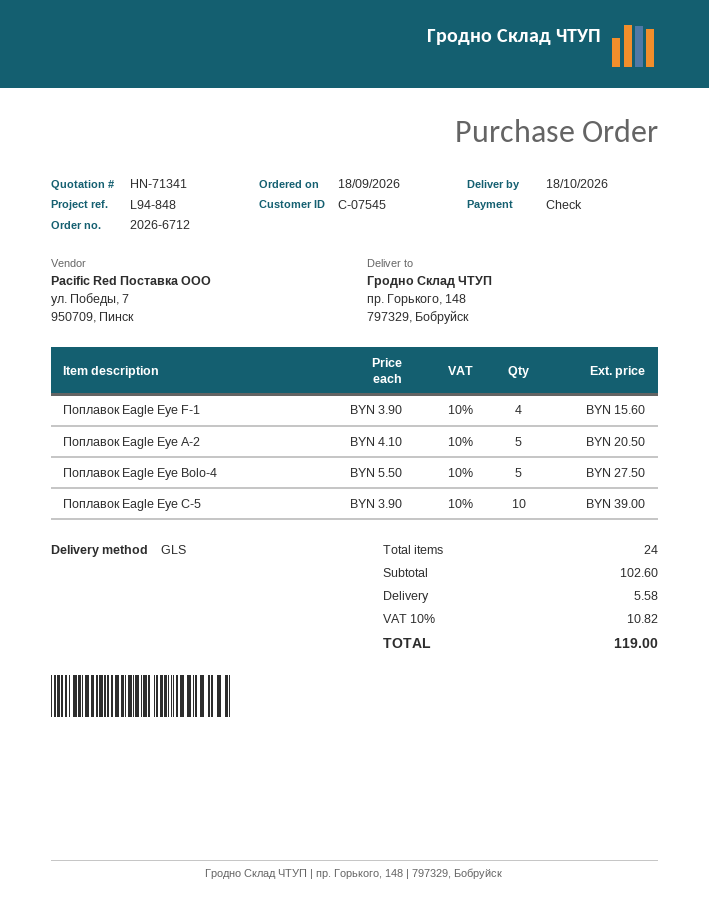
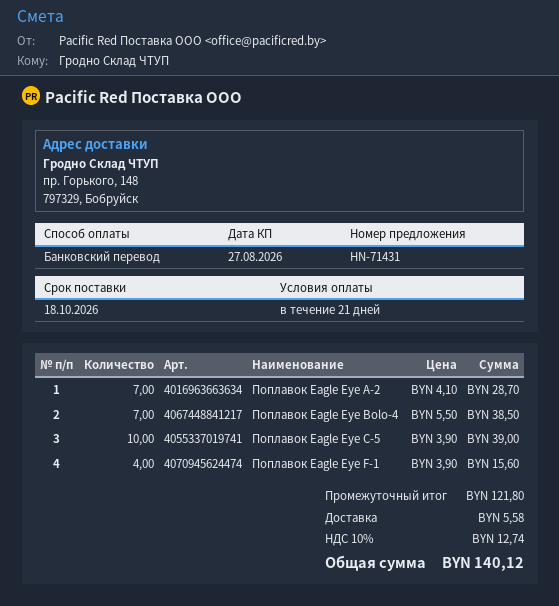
quote number: HN-71341 -> HN-71431
payment method: cheque -> bank transfer
Поплавок Eagle Eye A-2: 5 x 4.10 = 20.50 -> 7 x 4.10 = 28.70
Поплавок Eagle Eye Bolo-4: 5 x 5.50 = 27.50 -> 7 x 5.50 = 38.50
subtotal: 102.60 -> 121.80
tax: 10% = 10.82 -> 10% = 12.74
total: 119.00 -> 140.12

